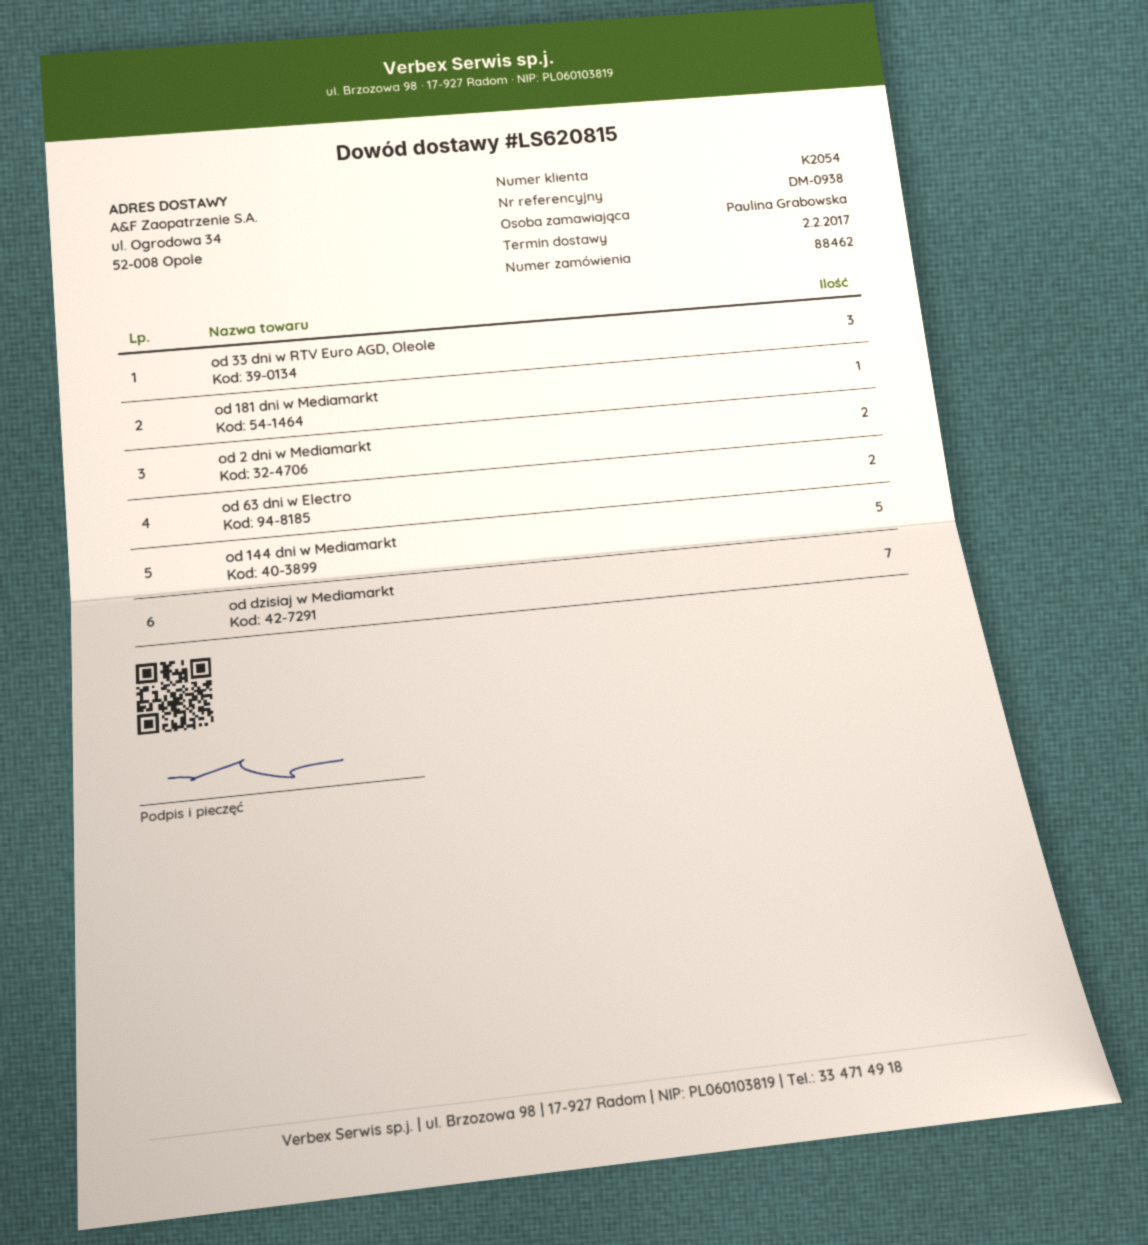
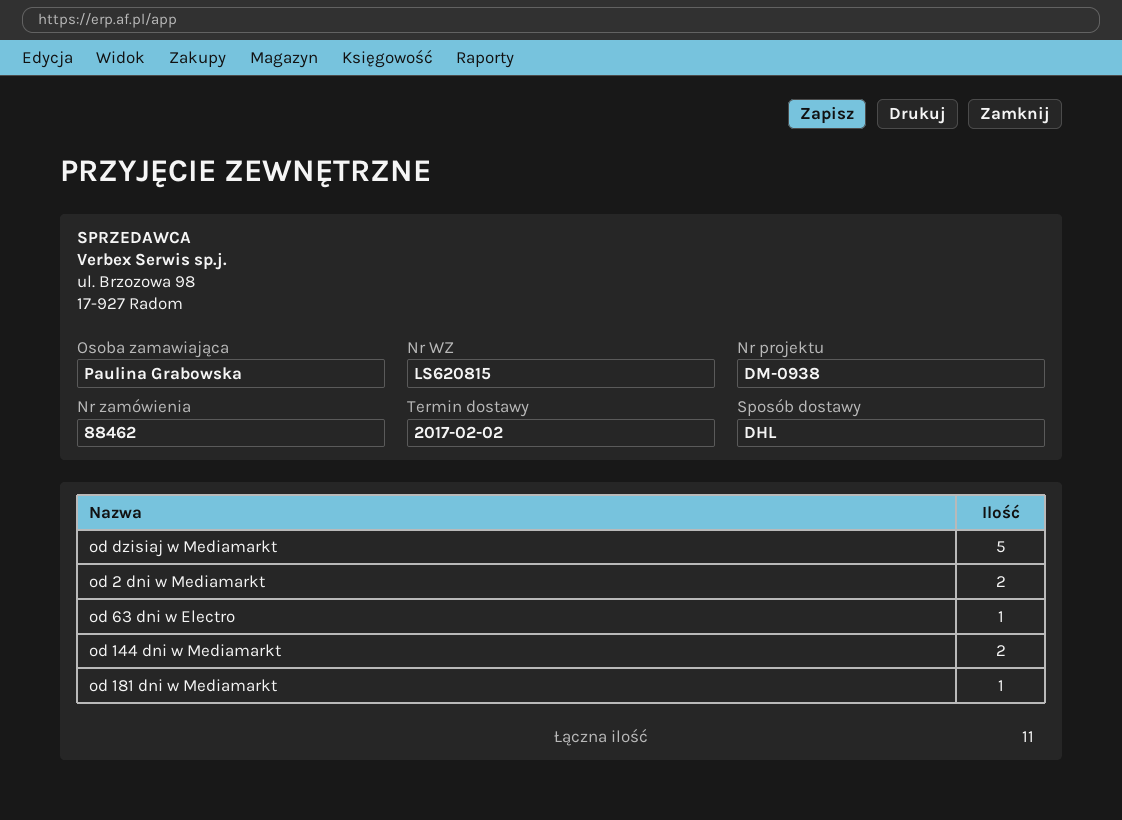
od 33 dni w RTV Euro AGD, Oleole: 3 -> none
od 63 dni w Electro: 2 -> 1
od 144 dni w Mediamarkt: 5 -> 2
od dzisiaj w Mediamarkt: 7 -> 5

